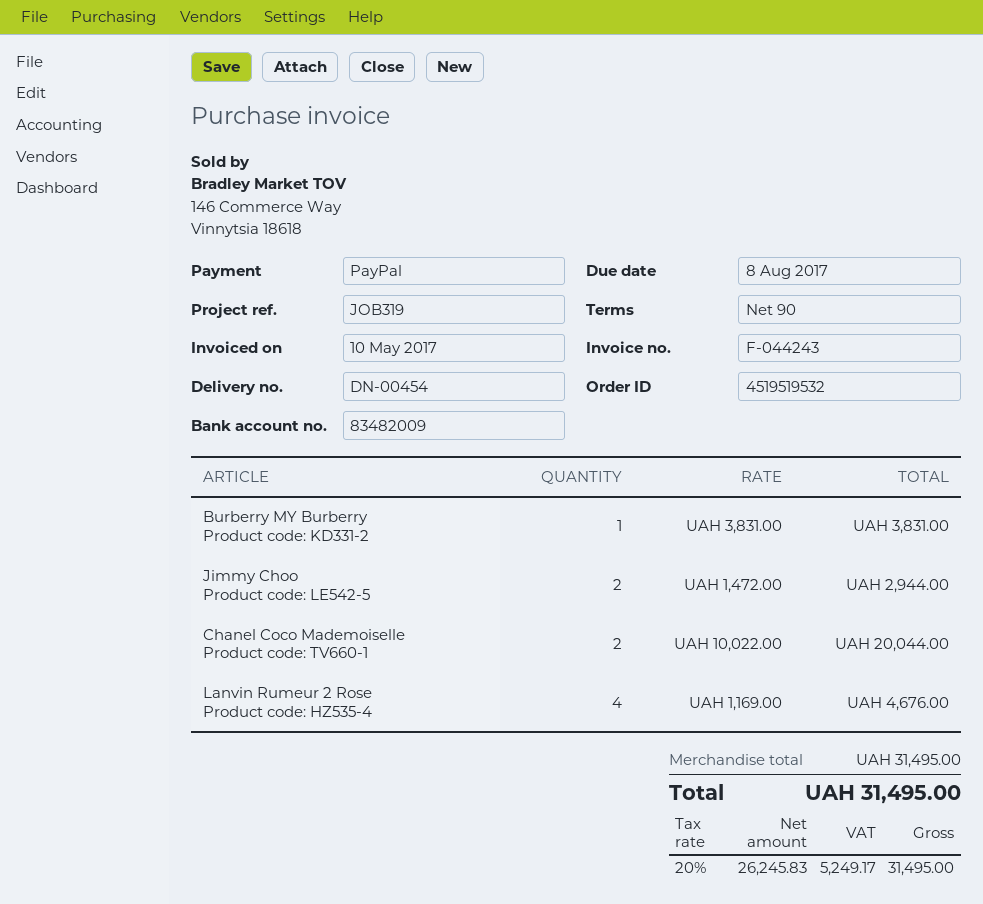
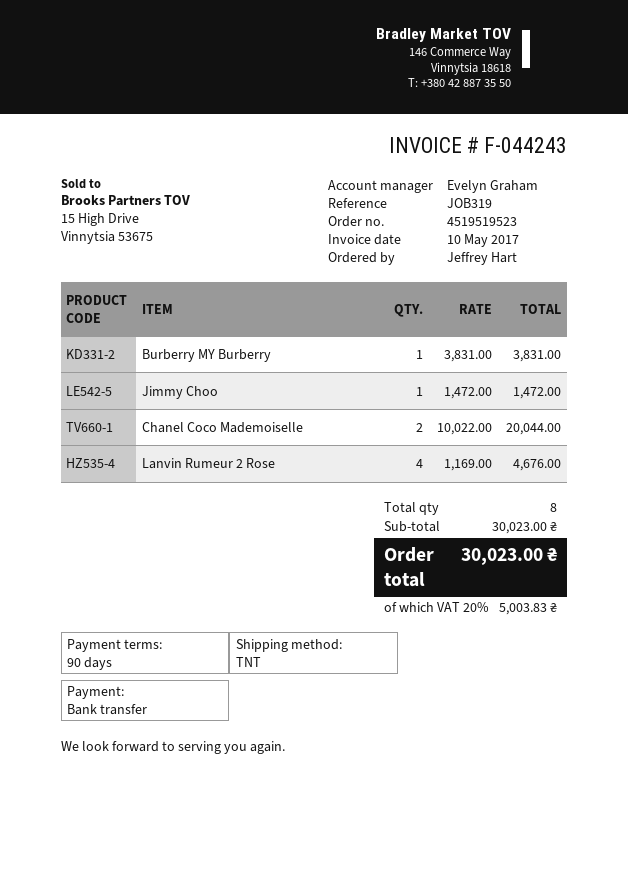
order number: 4519519532 -> 4519519523
payment method: PayPal -> bank transfer
Jimmy Choo: 2 x 1472.00 = 2944.00 -> 1 x 1472.00 = 1472.00
subtotal: 31495.00 -> 30023.00
tax: 20% = 5249.17 -> 20% = 5003.83
total: 31495.00 -> 30023.00

